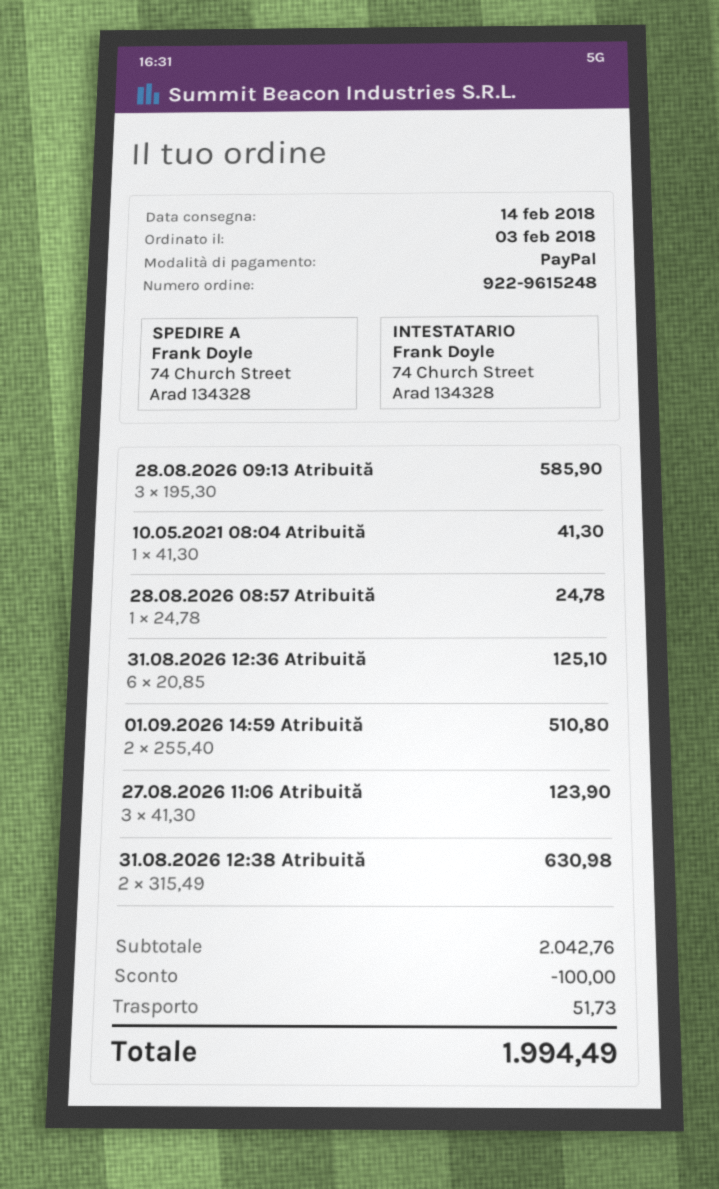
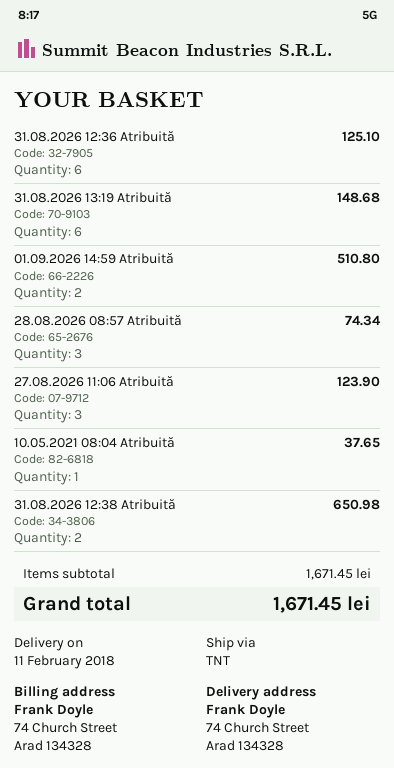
delivery date: 2018-02-14 -> 2018-02-11
28.08.2026 09:13 Atribuită: 3 for 585.90 -> none
10.05.2021 08:04 Atribuită: 1 for 41.30 -> 1 for 37.65
28.08.2026 08:57 Atribuită: 1 for 24.78 -> 3 for 74.34
31.08.2026 12:38 Atribuită: 2 for 630.98 -> 2 for 650.98
31.08.2026 13:19 Atribuită: none -> 6 for 148.68
subtotal: 2042.76 -> 1671.45
discount: 100.00 -> none
shipping: 51.73 -> none
total: 1994.49 -> 1671.45

